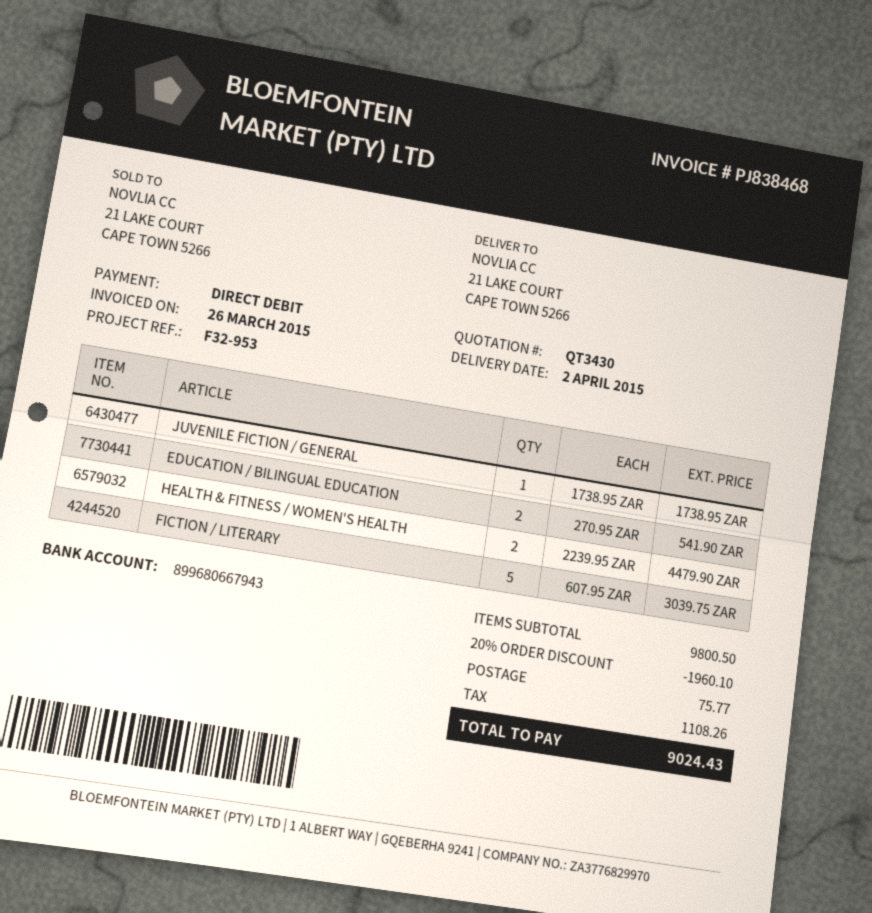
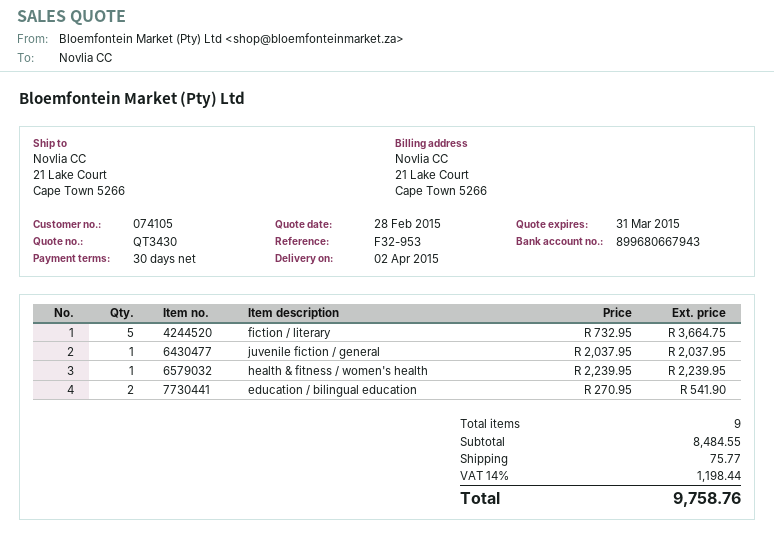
JUVENILE FICTION / GENERAL: 1 x 1738.95 = 1738.95 -> 1 x 2037.95 = 2037.95
HEALTH & FITNESS / WOMEN'S HEALTH: 2 x 2239.95 = 4479.90 -> 1 x 2239.95 = 2239.95
FICTION / LITERARY: 5 x 607.95 = 3039.75 -> 5 x 732.95 = 3664.75
subtotal: 9800.50 -> 8484.55
discount: 20% = 1960.10 -> none
tax: 1108.26 -> 1198.44
total: 9024.43 -> 9758.76

